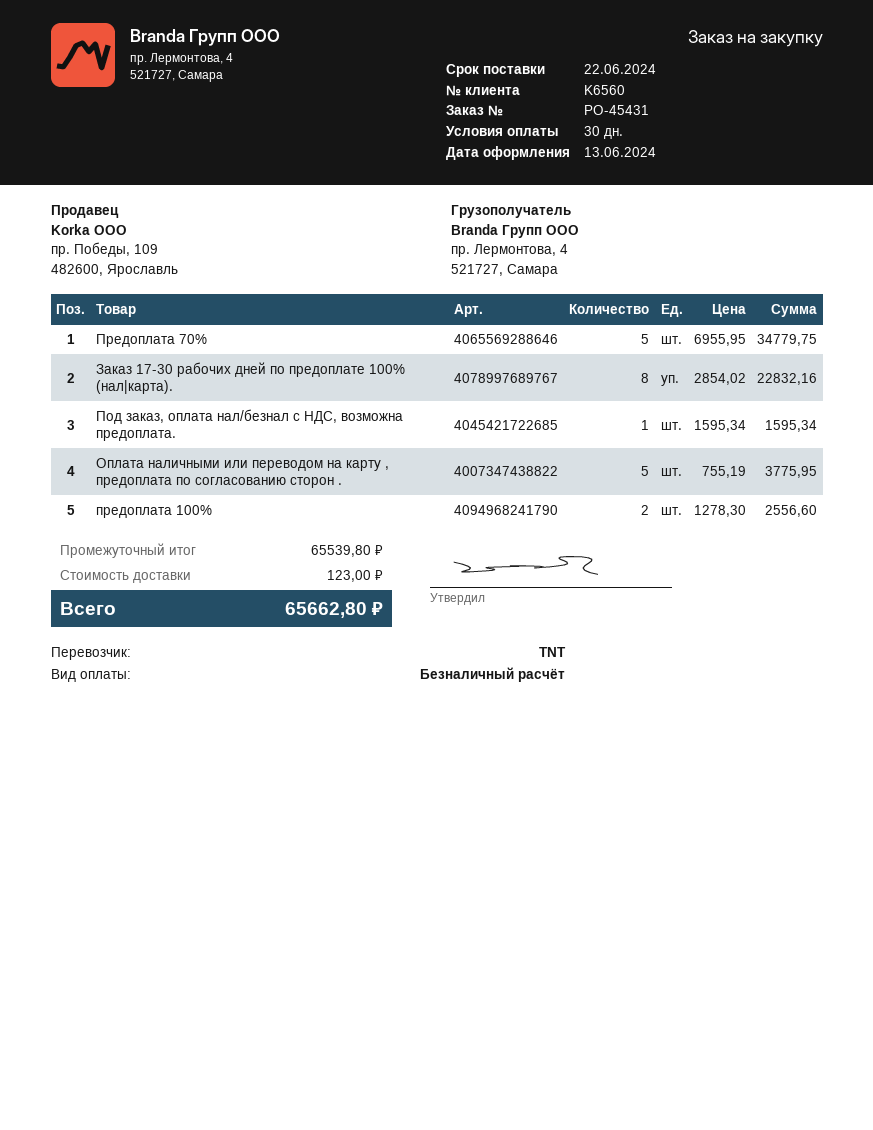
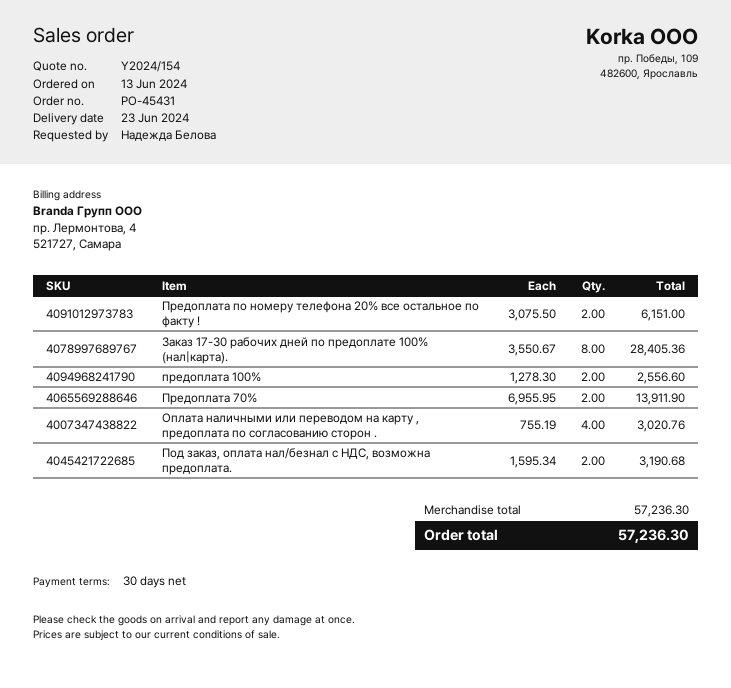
delivery date: 2024-06-22 -> 2024-06-23
Предоплата 70%: 5 x 6955.95 = 34779.75 -> 2 x 6955.95 = 13911.90
Заказ 17-30 рабочих дней по предоплате 100% (нал|карта).: 8 x 2854.02 = 22832.16 -> 8 x 3550.67 = 28405.36
Под заказ, оплата нал/безнал с НДС, возможна предоплата.: 1 x 1595.34 = 1595.34 -> 2 x 1595.34 = 3190.68
Оплата наличными или переводом на карту , предоплата по согласованию сторон .: 5 x 755.19 = 3775.95 -> 4 x 755.19 = 3020.76
Предоплата по номеру телефона 20% все остальное по факту !: none -> 2 x 3075.50 = 6151.00
subtotal: 65539.80 -> 57236.30
shipping: 123.00 -> none
total: 65662.80 -> 57236.30

